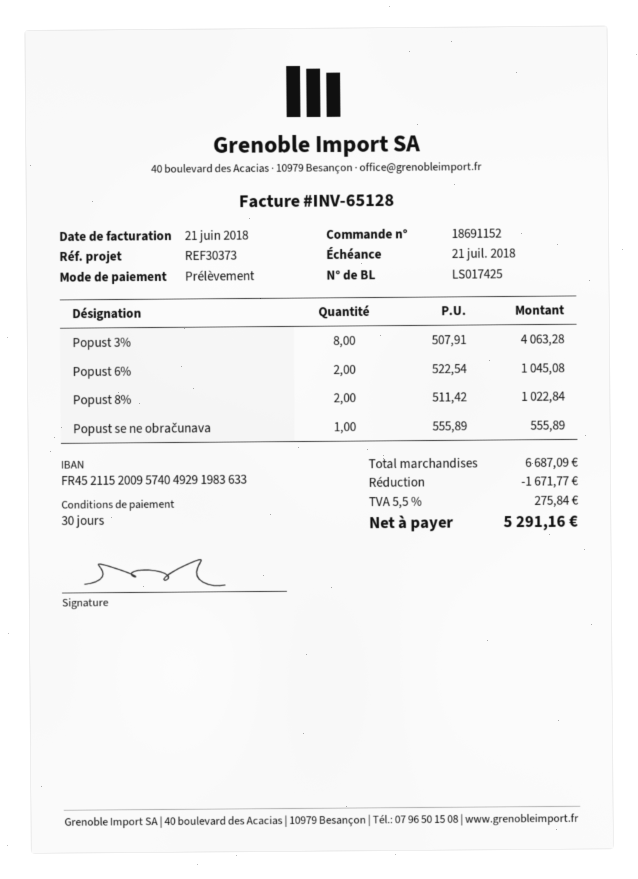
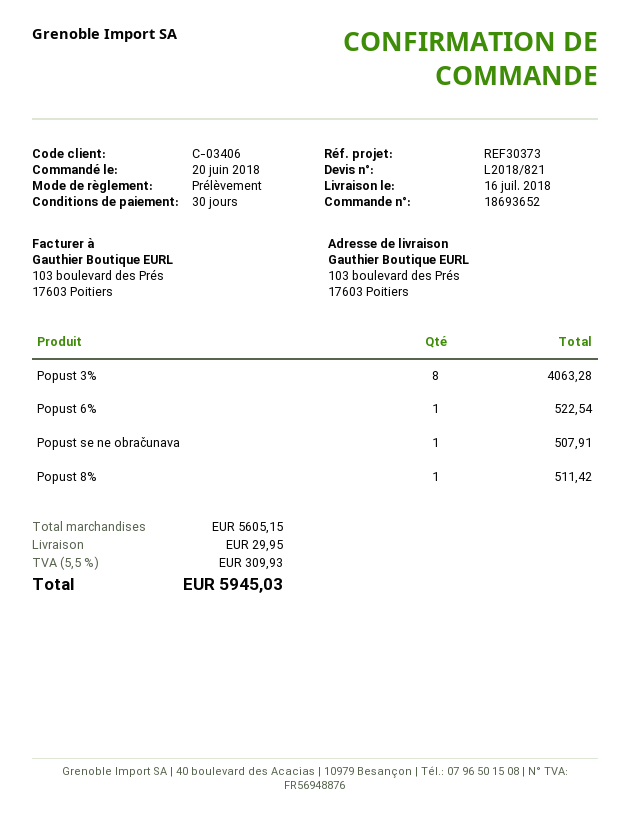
order number: 18691152 -> 18693652
Popust 6%: 2 for 1045.08 -> 1 for 522.54
Popust 8%: 2 for 1022.84 -> 1 for 511.42
Popust se ne obračunava: 1 for 555.89 -> 1 for 507.91
subtotal: 6687.09 -> 5605.15
discount: 1671.77 -> none
shipping: none -> 29.95
tax: 5.5% = 275.84 -> 5.5% = 309.93
total: 5291.16 -> 5945.03

